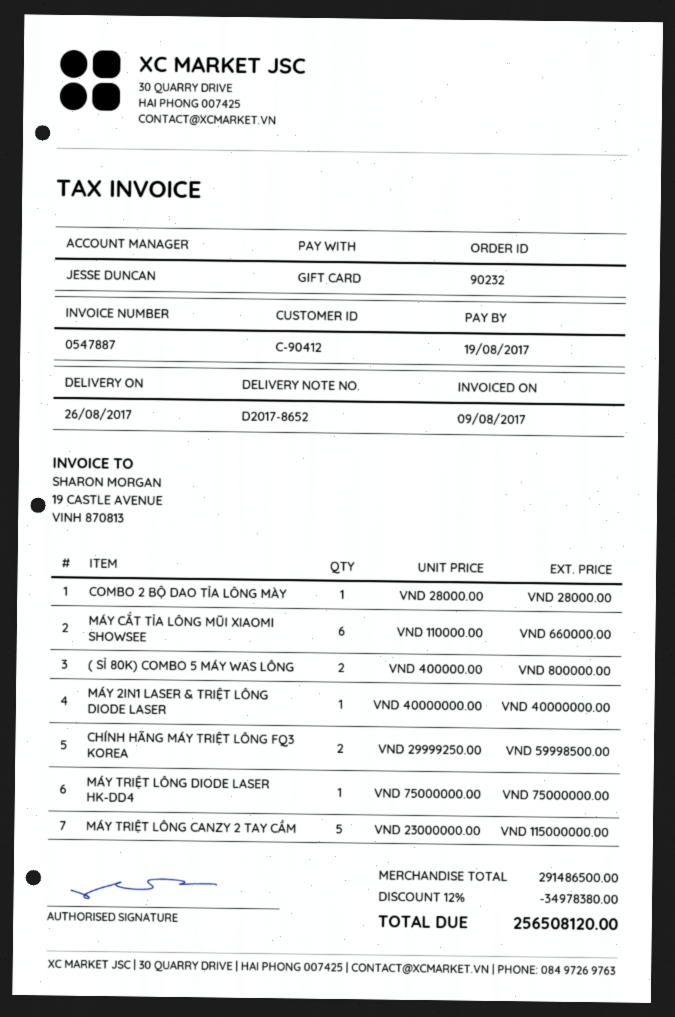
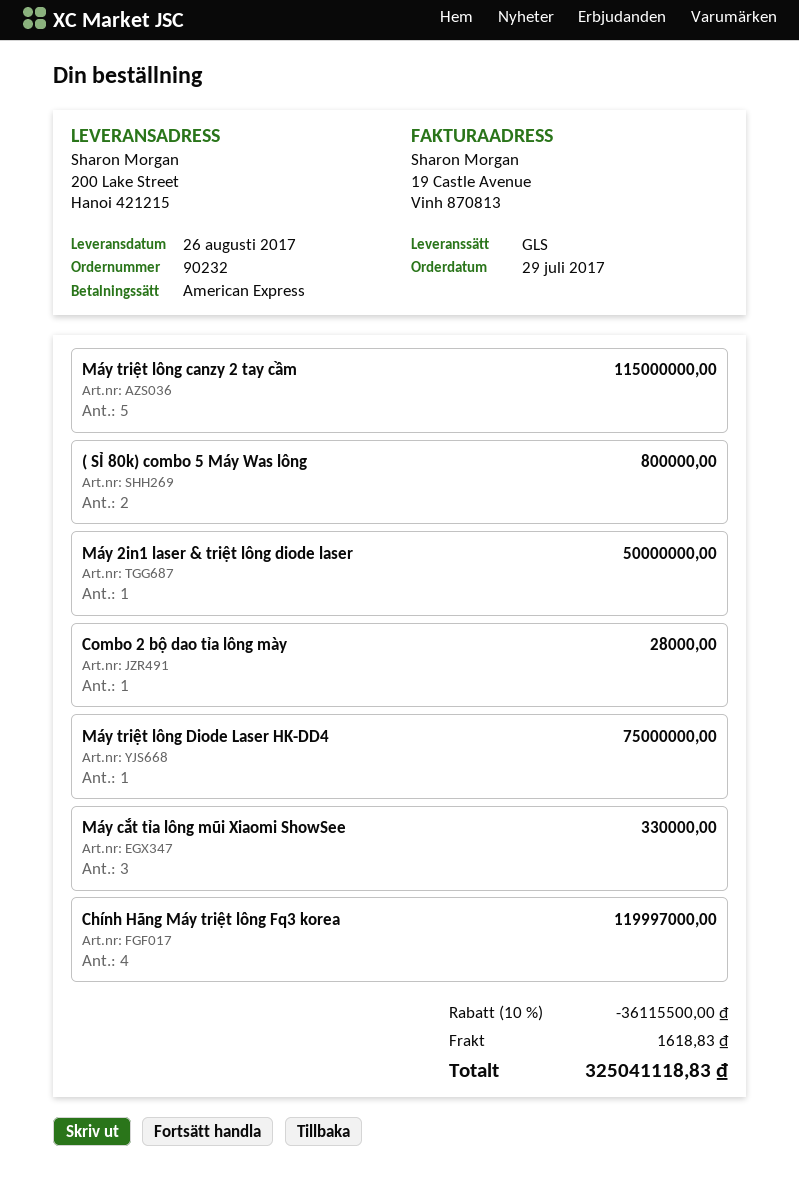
payment method: gift card -> American Express
MÁY CẮT TỈA LÔNG MŨI XIAOMI SHOWSEE: 6 for 660000.00 -> 3 for 330000.00
MÁY 2IN1 LASER & TRIỆT LÔNG DIODE LASER: 1 for 40000000.00 -> 1 for 50000000.00
CHÍNH HÃNG MÁY TRIỆT LÔNG FQ3 KOREA: 2 for 59998500.00 -> 4 for 119997000.00
discount: 12% = 34978380.00 -> 10% = 36115500.00
shipping: none -> 1618.83
total: 256508120.00 -> 325041118.83

